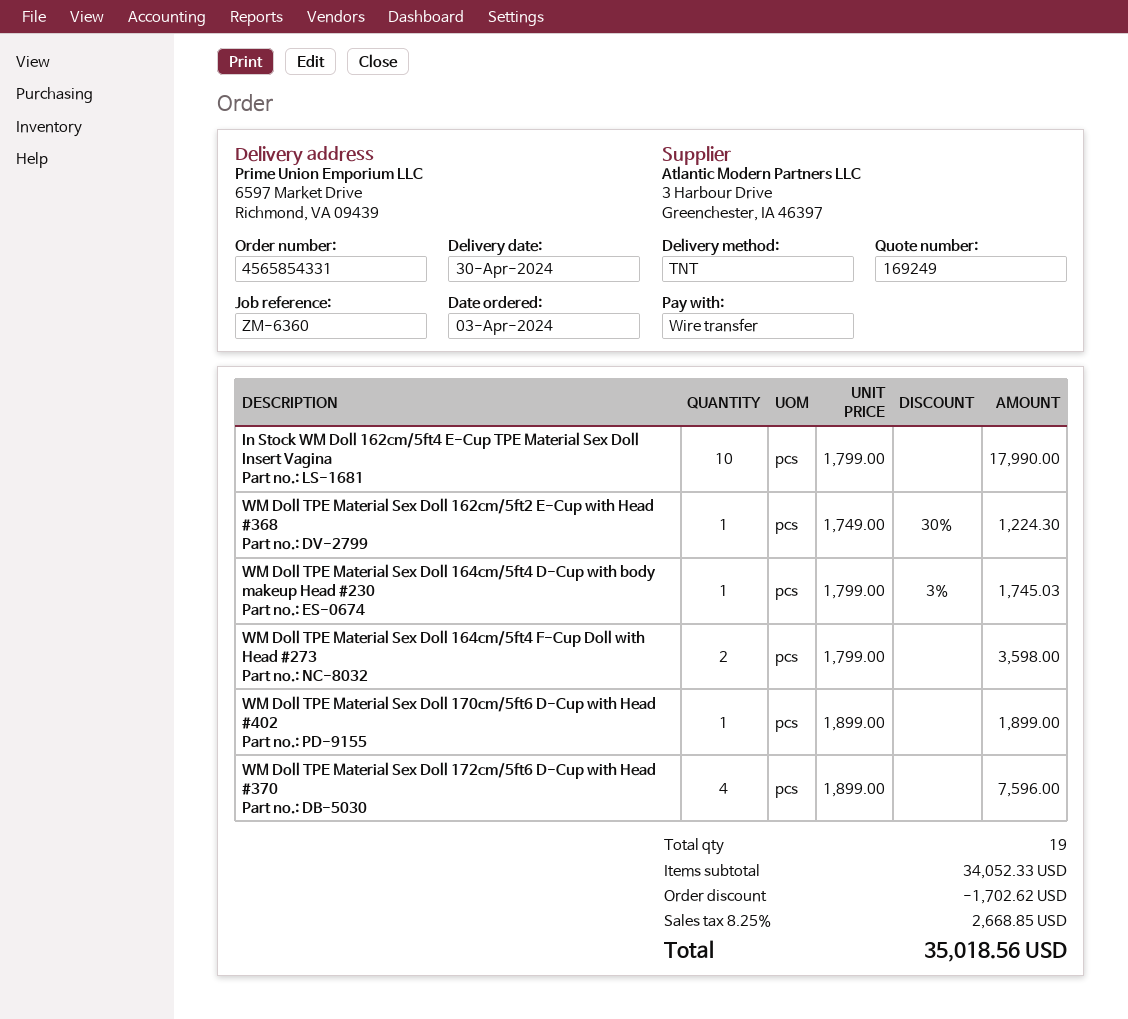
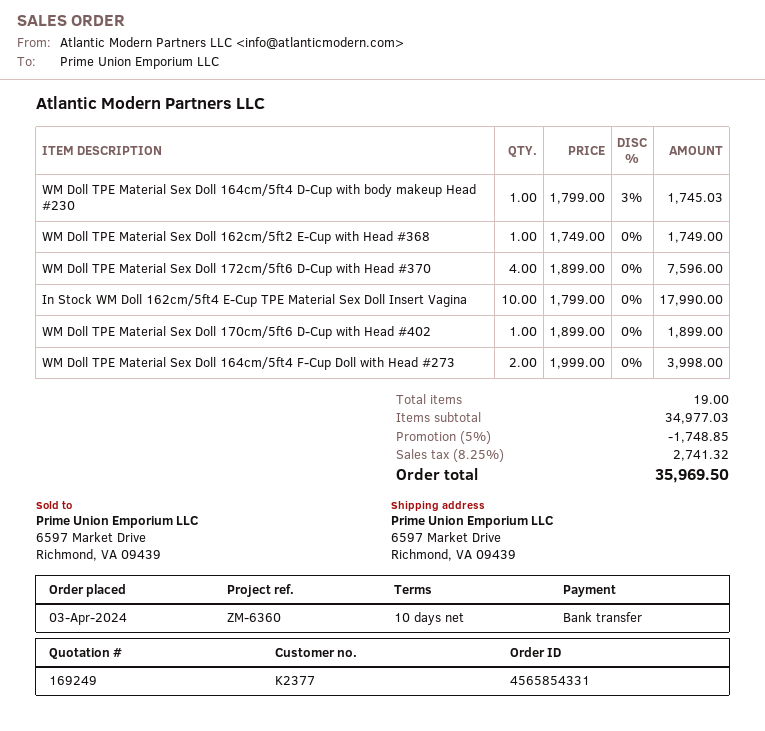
WM Doll TPE Material Sex Doll 162cm/5ft2 E-Cup with Head #368: 1 x 1749.00 - 30% = 1224.30 -> 1 x 1749.00 = 1749.00
WM Doll TPE Material Sex Doll 164cm/5ft4 F-Cup Doll with Head #273: 2 x 1799.00 = 3598.00 -> 2 x 1999.00 = 3998.00
subtotal: 34052.33 -> 34977.03
discount: 1702.62 -> 1748.85
tax: 8.25% = 2668.85 -> 8.25% = 2741.32
total: 35018.56 -> 35969.50

